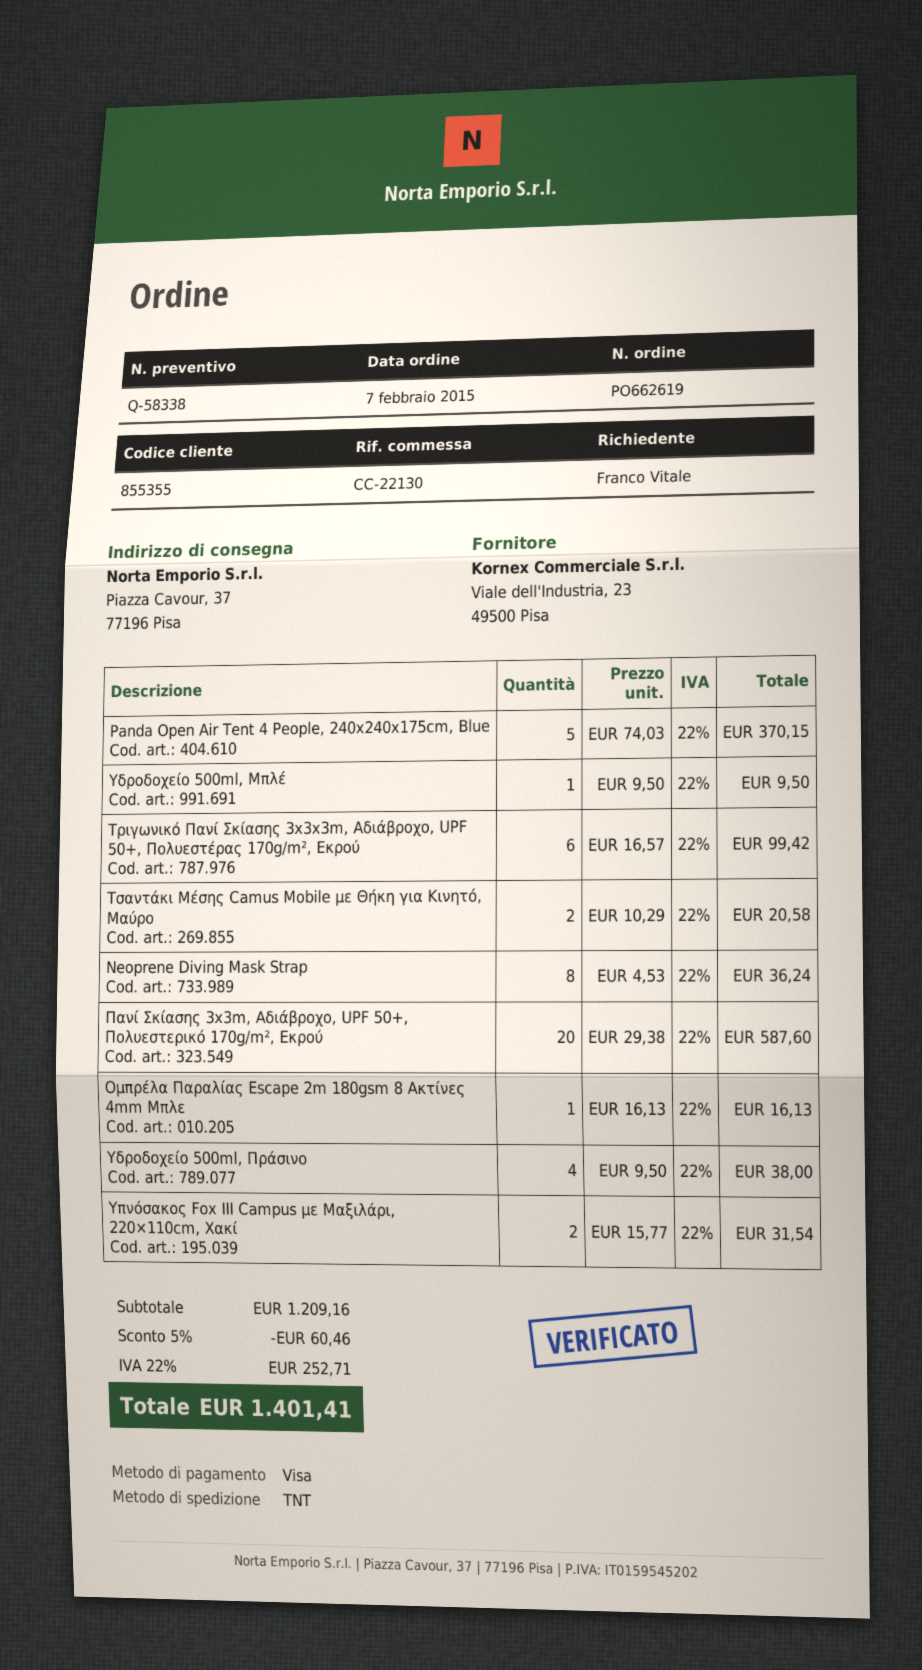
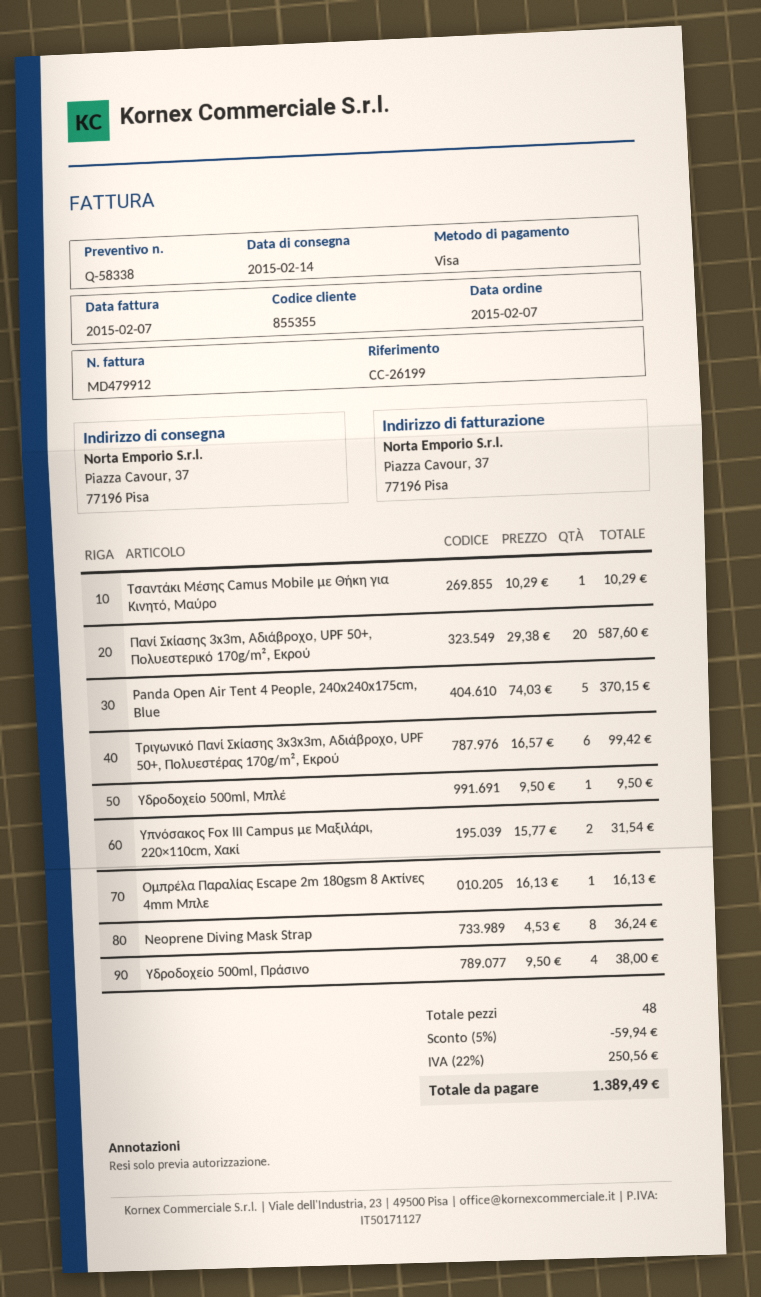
reference: CC-22130 -> CC-26199
Τσαντάκι Μέσης Camus Mobile με Θήκη για Κινητό, Μαύρο: 2 x 10.29 = 20.58 -> 1 x 10.29 = 10.29
discount: 5% = 60.46 -> 5% = 59.94
tax: 22% = 252.71 -> 22% = 250.56
total: 1401.41 -> 1389.49

